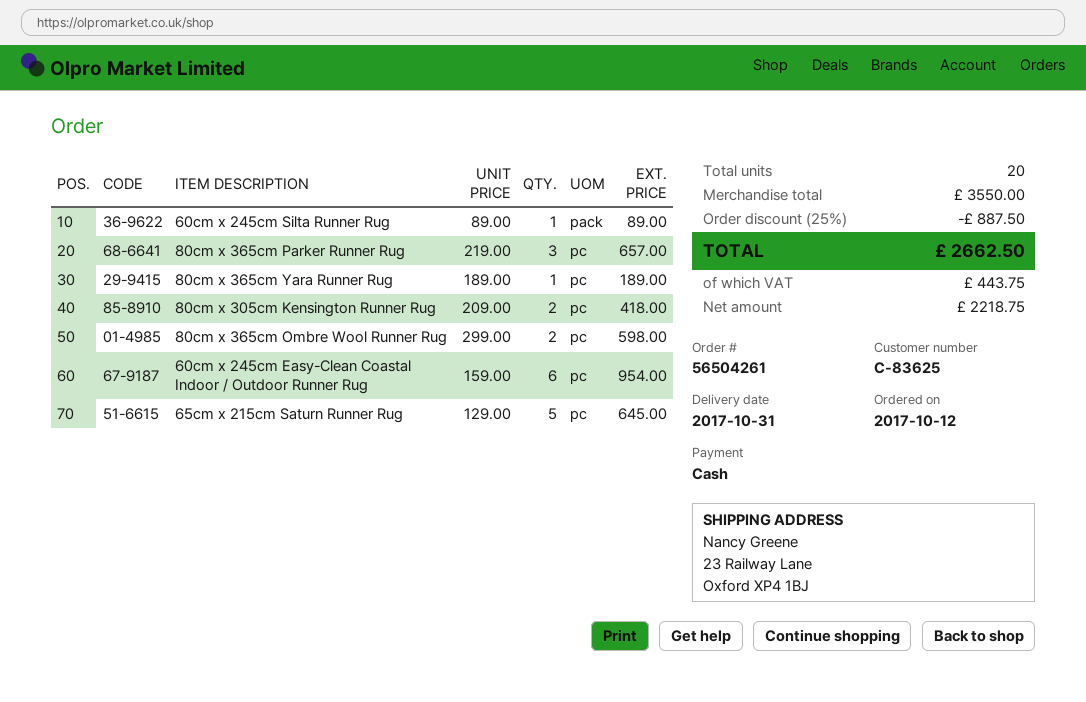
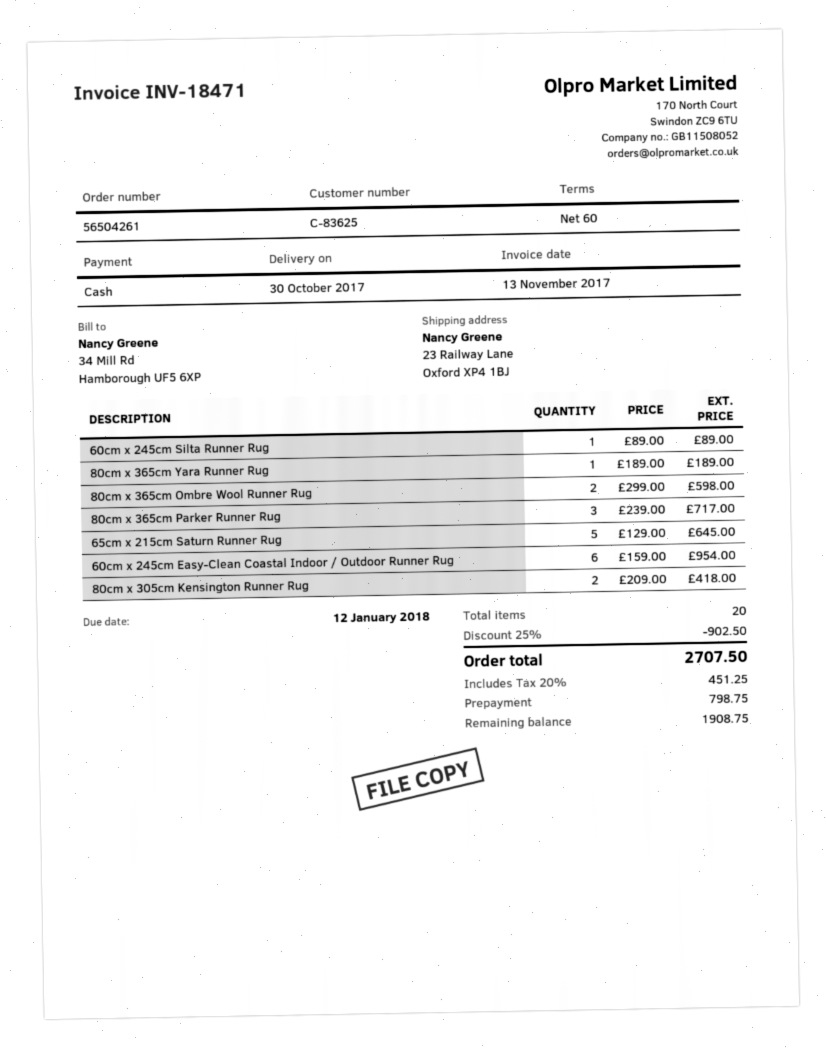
delivery date: 2017-10-31 -> 2017-10-30
80cm x 365cm Parker Runner Rug: 3 x 219.00 = 657.00 -> 3 x 239.00 = 717.00
discount: 25% = 887.50 -> 25% = 902.50
tax: 443.75 -> 451.25
total: 2662.50 -> 2707.50

